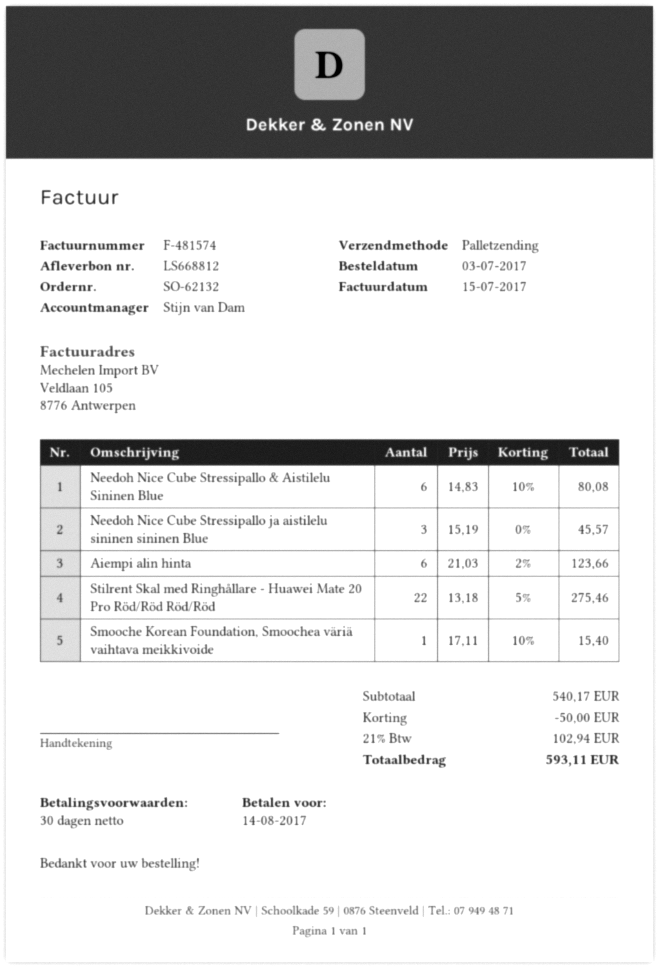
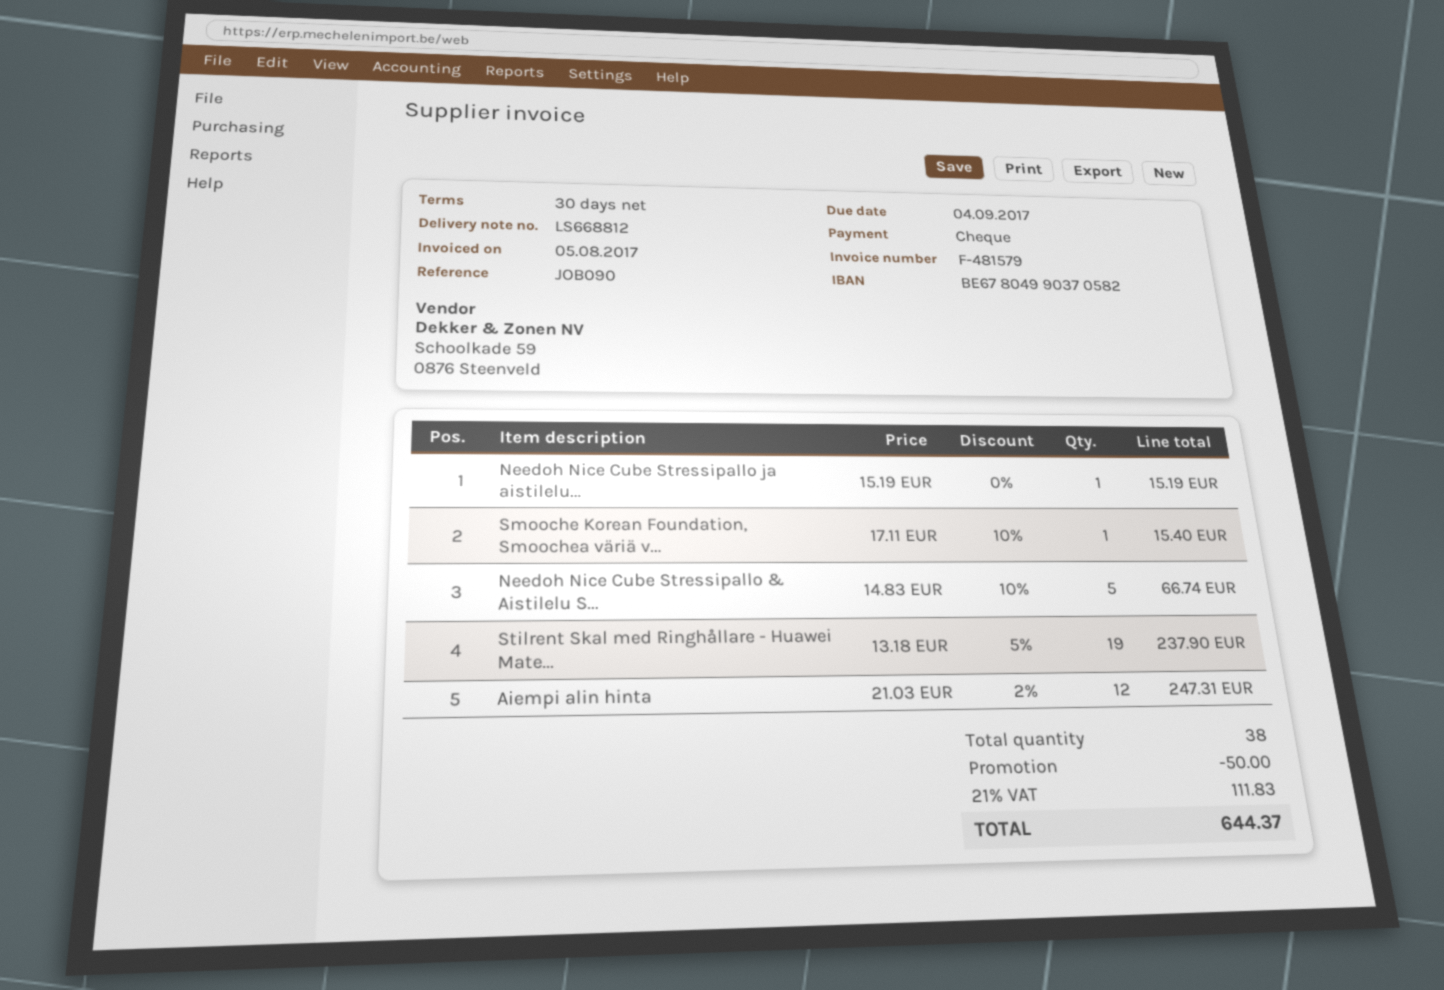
invoice number: F-481574 -> F-481579
invoice date: 2017-07-15 -> 2017-08-05
due date: 2017-08-14 -> 2017-09-04
Needoh Nice Cube Stressipallo & Aistilelu Sininen Blue: 6 x 14.83 - 10% = 80.08 -> 5 x 14.83 - 10% = 66.74
Needoh Nice Cube Stressipallo ja aistilelu sininen sininen Blue: 3 x 15.19 = 45.57 -> 1 x 15.19 = 15.19
Aiempi alin hinta: 6 x 21.03 - 2% = 123.66 -> 12 x 21.03 - 2% = 247.31
Stilrent Skal med Ringhållare - Huawei Mate 20 Pro Röd/Röd Röd/Röd: 22 x 13.18 - 5% = 275.46 -> 19 x 13.18 - 5% = 237.90
tax: 21% = 102.94 -> 21% = 111.83
total: 593.11 -> 644.37

